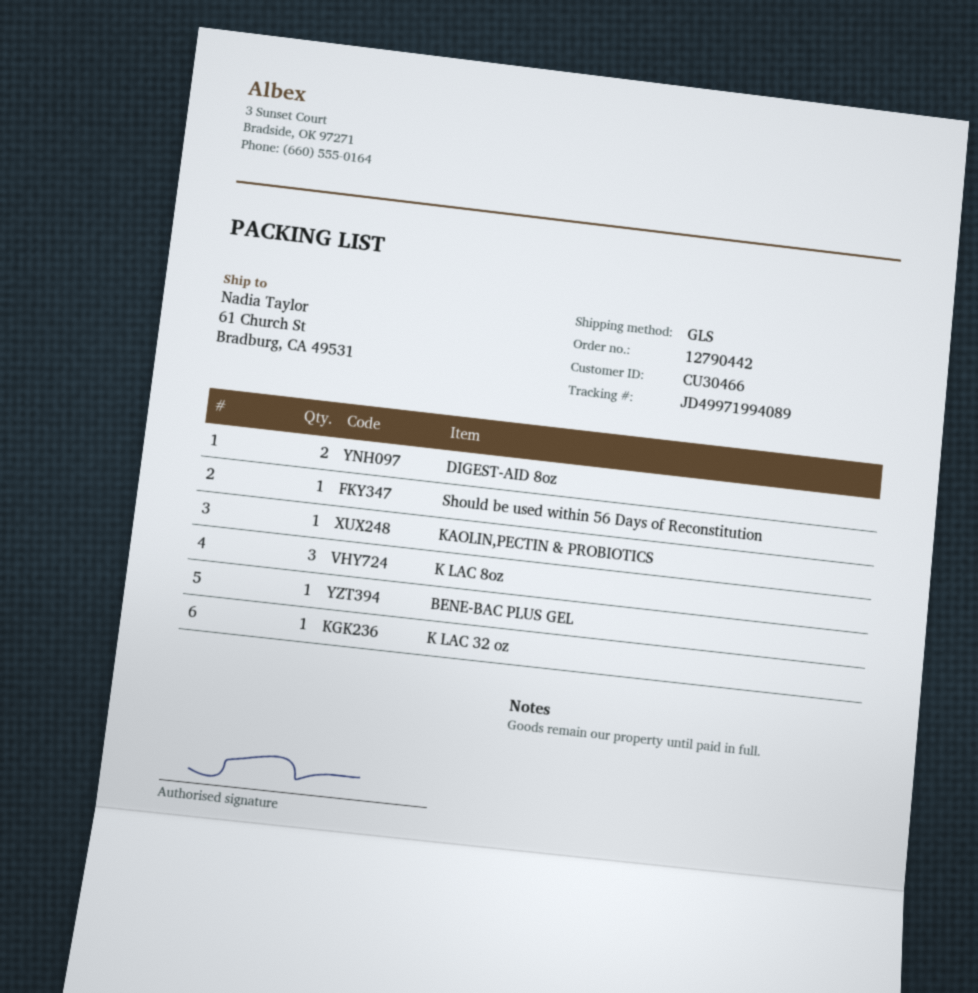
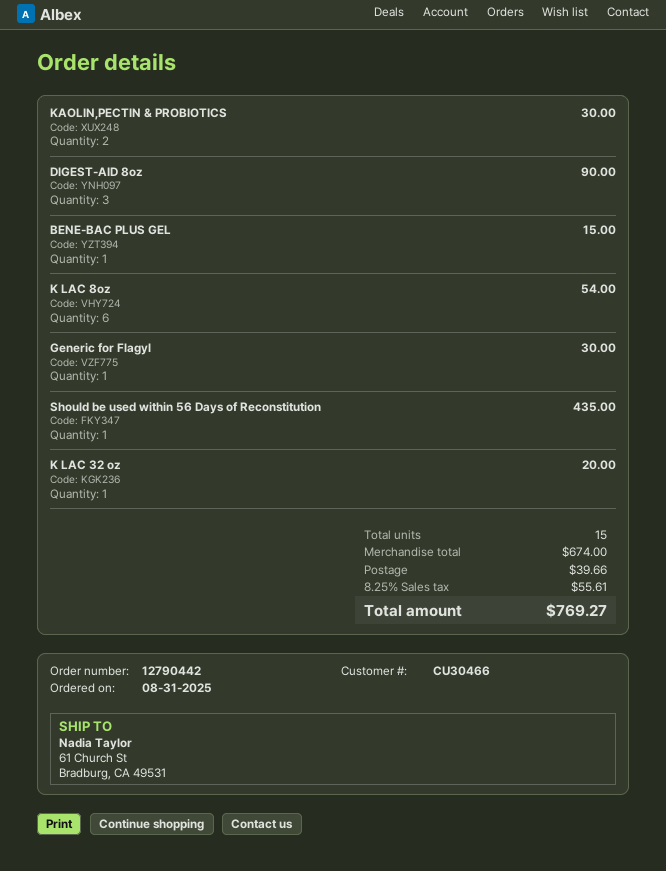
DIGEST-AID 8oz: 2 -> 3
KAOLIN,PECTIN & PROBIOTICS: 1 -> 2
K LAC 8oz: 3 -> 6
Generic for Flagyl: none -> 1

